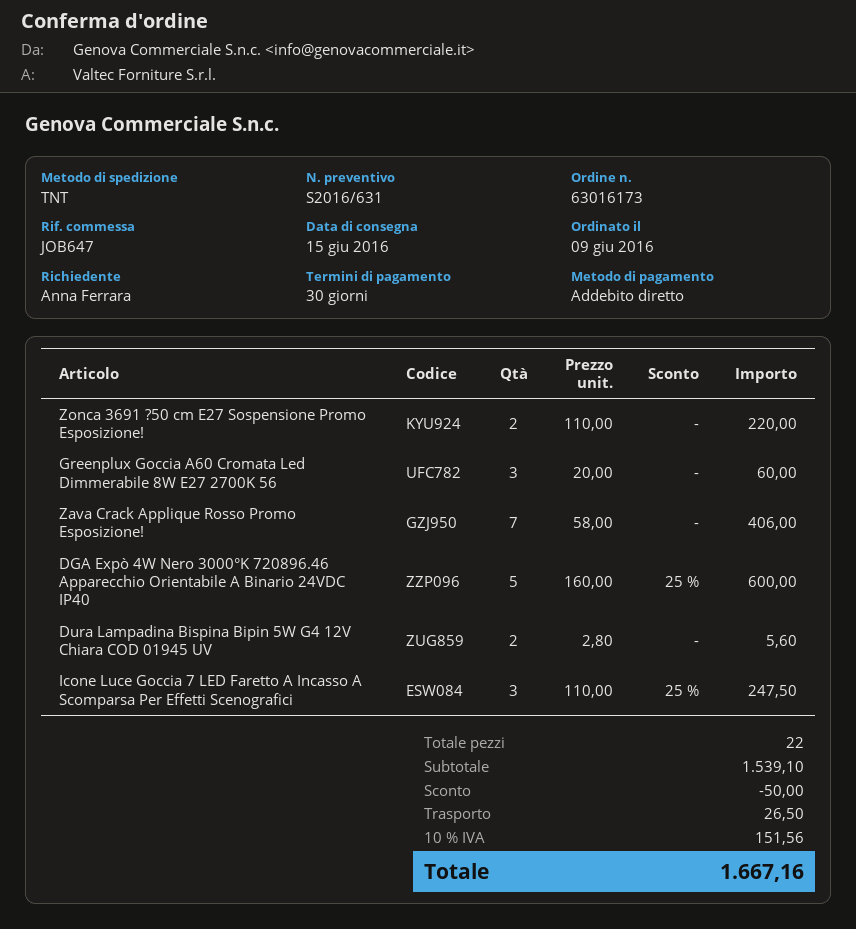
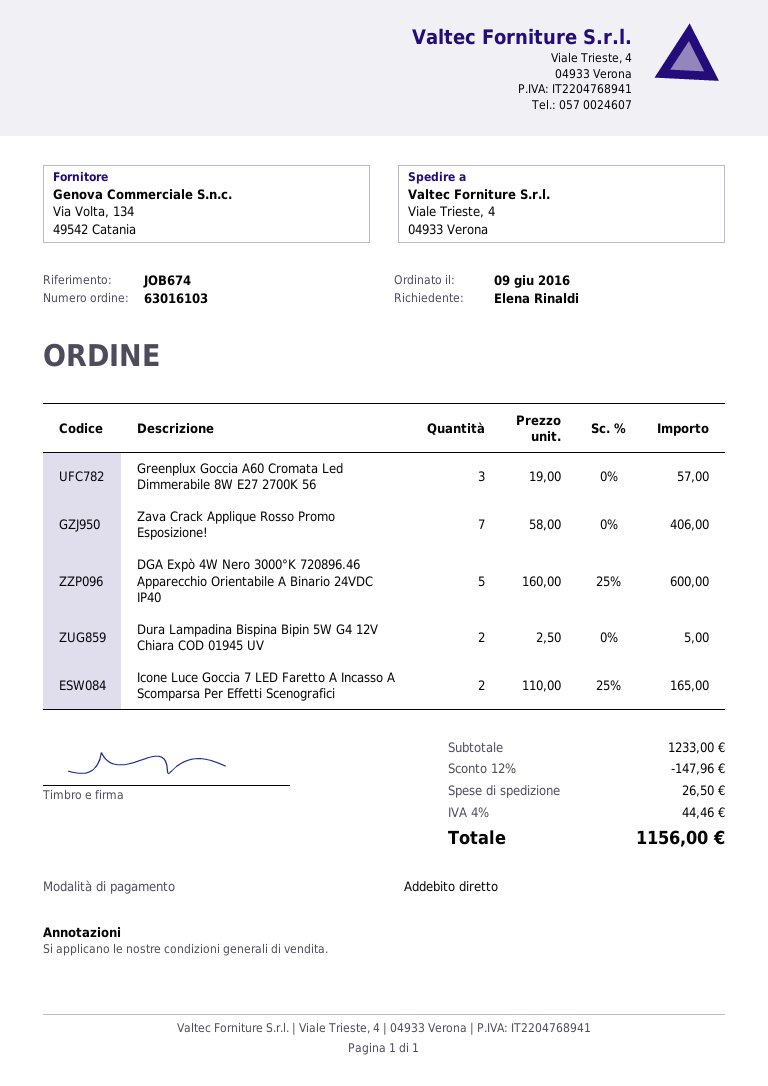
order number: 63016173 -> 63016103
reference: JOB647 -> JOB674
ordered by: Anna Ferrara -> Elena Rinaldi
Zonca 3691 ?50 cm E27 Sospensione Promo Esposizione!: 2 x 110.00 = 220.00 -> none
Greenplux Goccia A60 Cromata Led Dimmerabile 8W E27 2700K 56: 3 x 20.00 = 60.00 -> 3 x 19.00 = 57.00
Dura Lampadina Bispina Bipin 5W G4 12V Chiara COD 01945 UV: 2 x 2.80 = 5.60 -> 2 x 2.50 = 5.00
Icone Luce Goccia 7 LED Faretto A Incasso A Scomparsa Per Effetti Scenografici: 3 x 110.00 - 25% = 247.50 -> 2 x 110.00 - 25% = 165.00
subtotal: 1539.10 -> 1233.00
discount: 50.00 -> 147.96
tax: 10% = 151.56 -> 4% = 44.46
total: 1667.16 -> 1156.00

